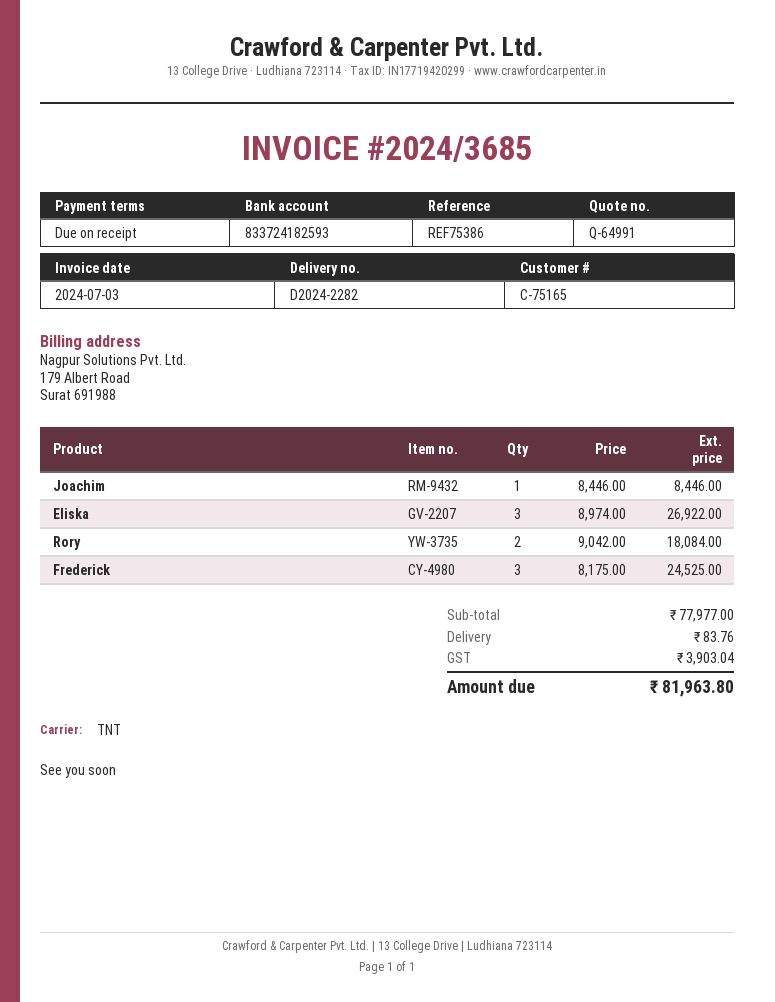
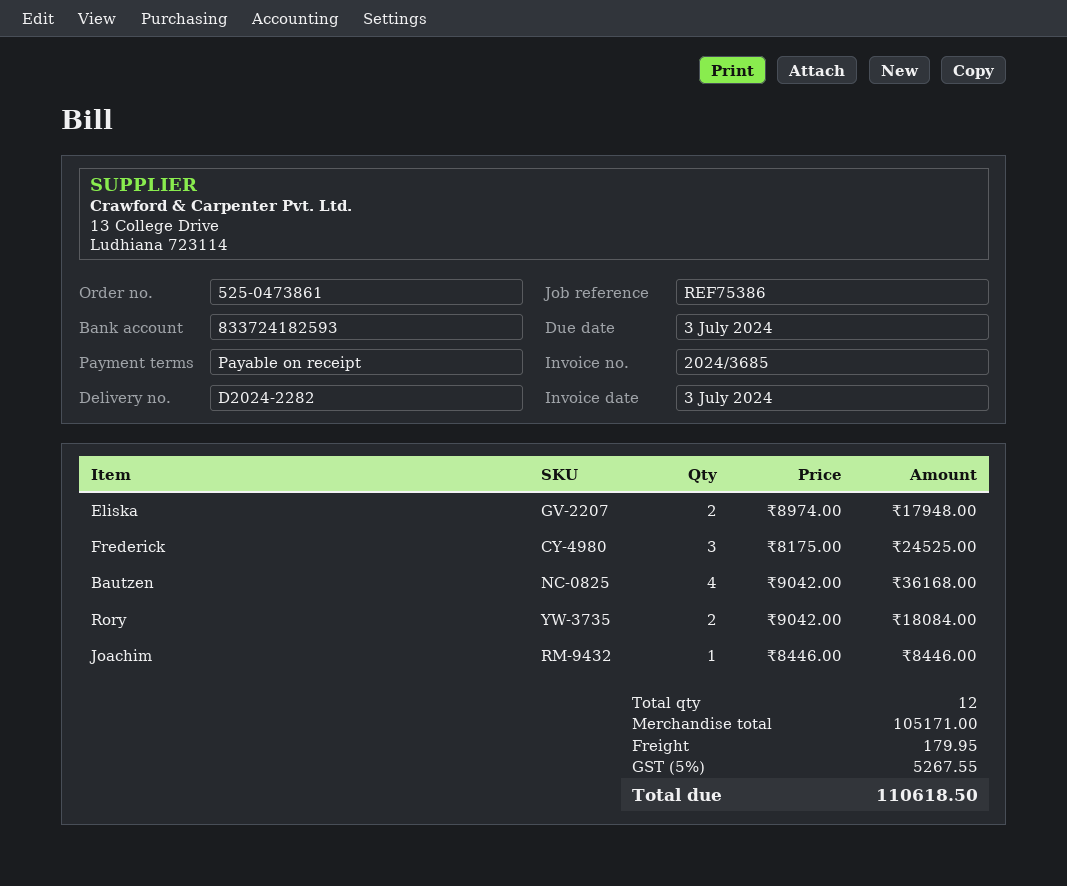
Eliska: 3 x 8974.00 = 26922.00 -> 2 x 8974.00 = 17948.00
Bautzen: none -> 4 x 9042.00 = 36168.00
subtotal: 77977.00 -> 105171.00
shipping: 83.76 -> 179.95
tax: 3903.04 -> 5267.55
total: 81963.80 -> 110618.50

